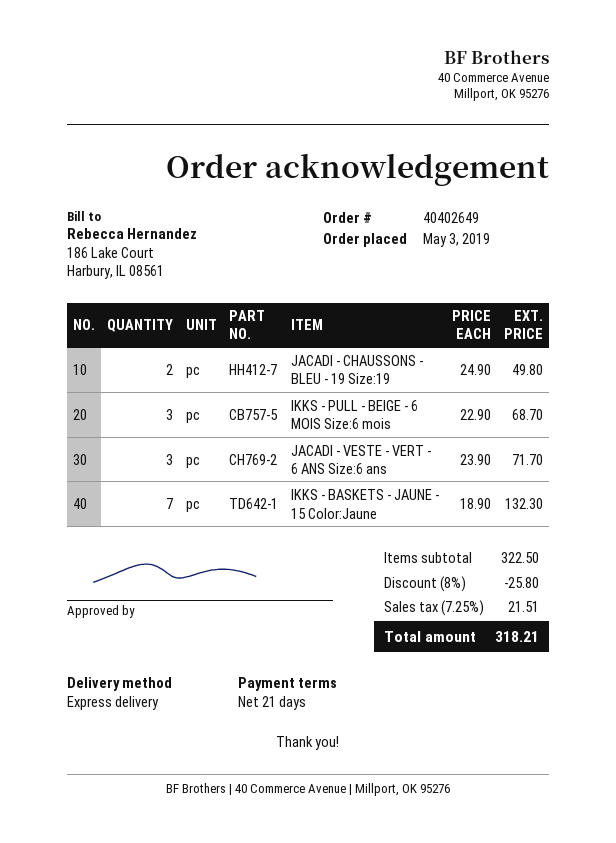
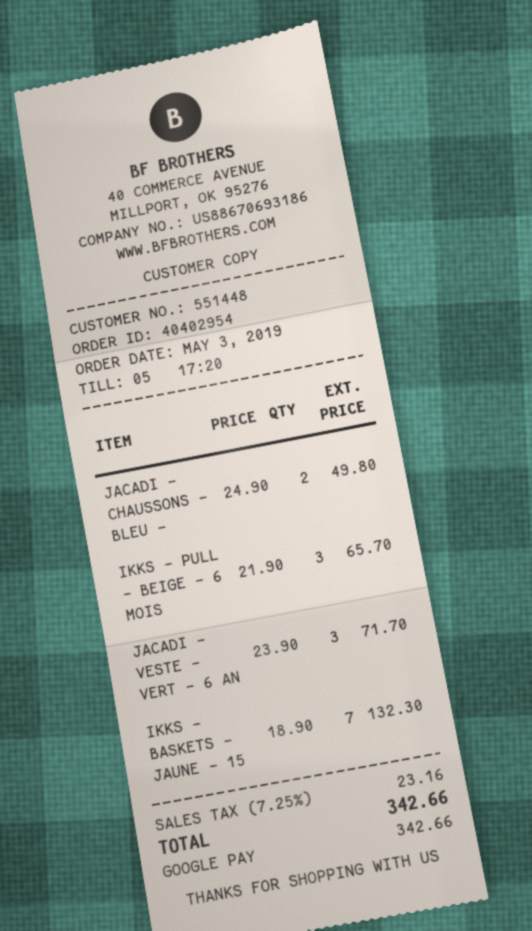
order number: 40402649 -> 40402954
IKKS - PULL - BEIGE - 6 MOIS Size:6 mois: 3 x 22.90 = 68.70 -> 3 x 21.90 = 65.70
discount: 8% = 25.80 -> none
tax: 7.25% = 21.51 -> 7.25% = 23.16
total: 318.21 -> 342.66

